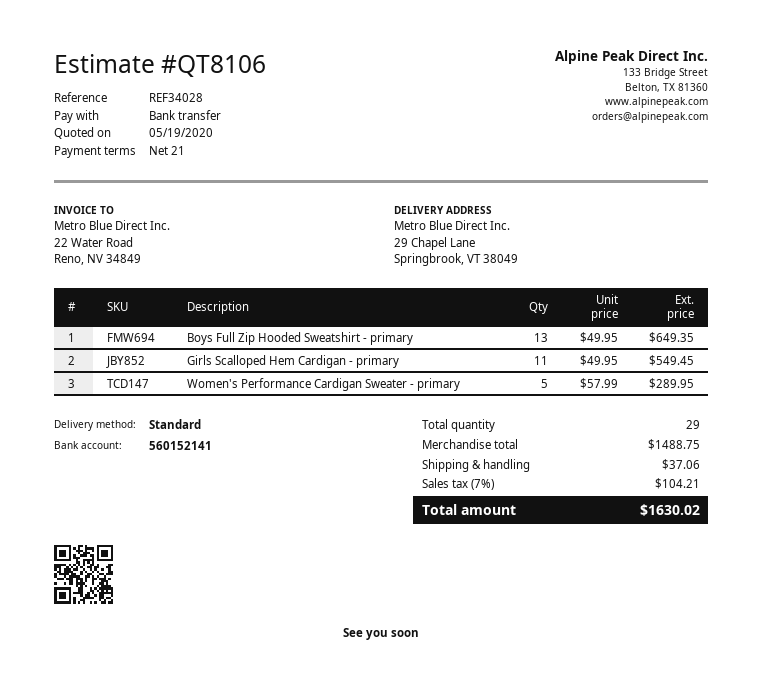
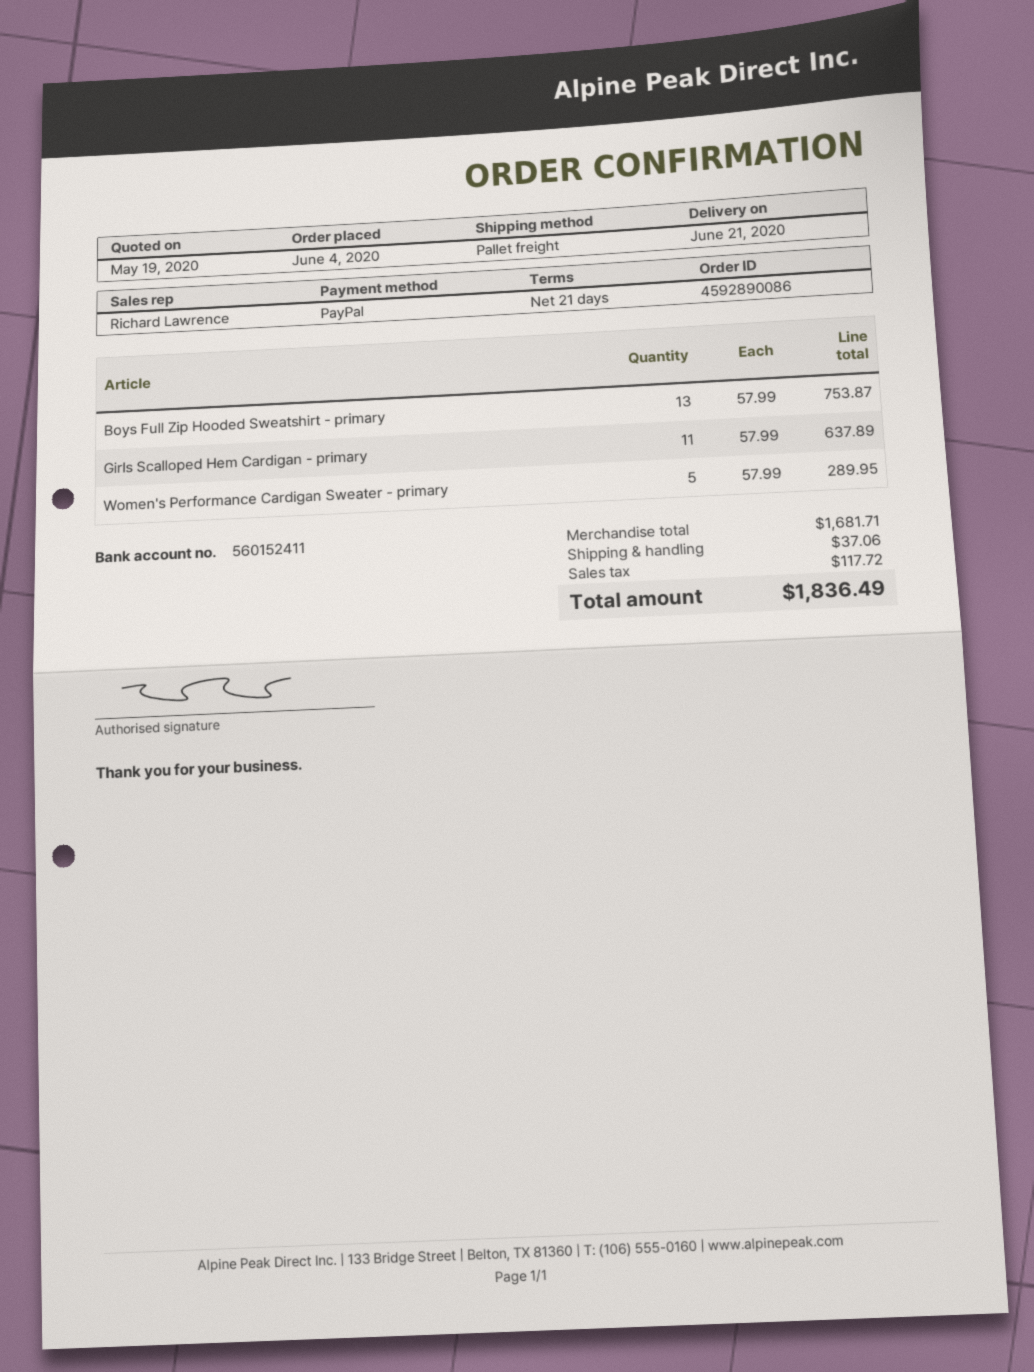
payment method: bank transfer -> PayPal
bank account: 560152141 -> 560152411
shipping method: standard -> pallet freight
Boys Full Zip Hooded Sweatshirt - primary: 13 x 49.95 = 649.35 -> 13 x 57.99 = 753.87
Girls Scalloped Hem Cardigan - primary: 11 x 49.95 = 549.45 -> 11 x 57.99 = 637.89
subtotal: 1488.75 -> 1681.71
tax: 104.21 -> 117.72
total: 1630.02 -> 1836.49

